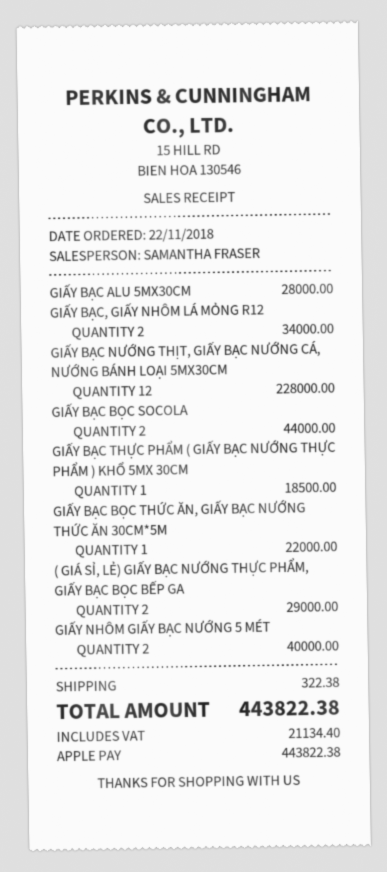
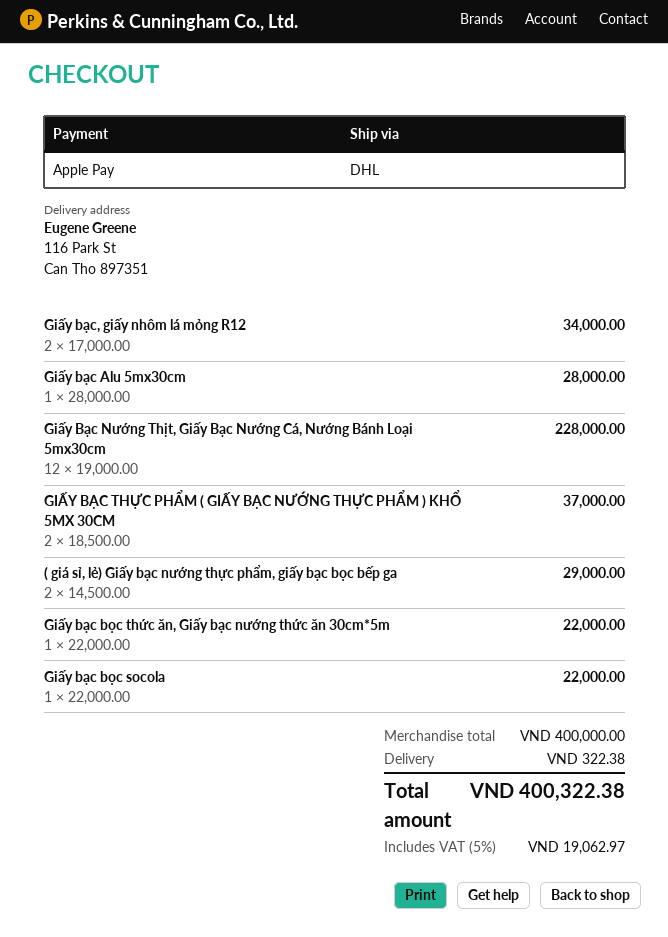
GIẤY BẠC BỌC SOCOLA: 2 for 44000.00 -> 1 for 22000.00
GIẤY BẠC THỰC PHẨM ( GIẤY BẠC NƯỚNG THỰC PHẨM ) KHỔ 5MX 30CM: 1 for 18500.00 -> 2 for 37000.00
GIẤY NHÔM GIẤY BẠC NƯỚNG 5 MÉT: 2 for 40000.00 -> none
tax: 21134.40 -> 19062.97
total: 443822.38 -> 400322.38

